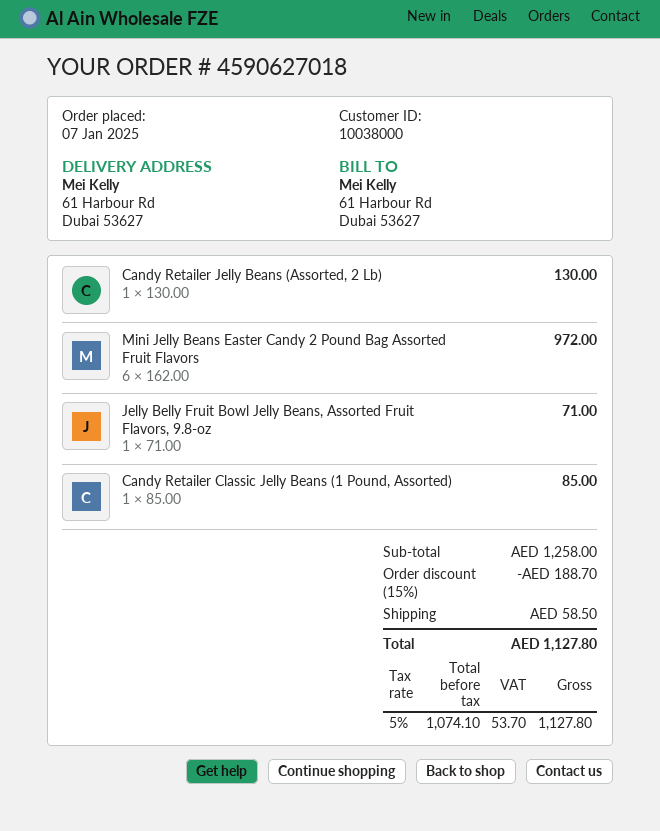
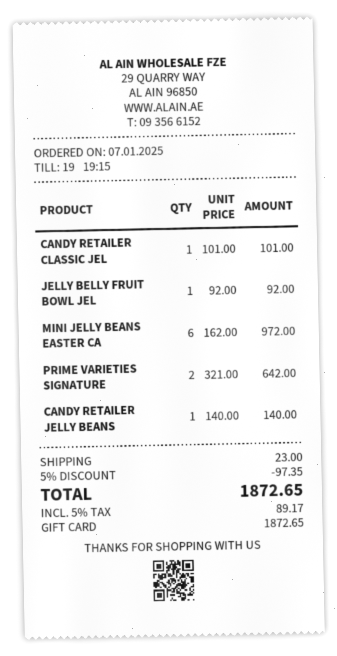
Candy Retailer Jelly Beans (Assorted, 2 Lb): 1 x 130.00 = 130.00 -> 1 x 140.00 = 140.00
Jelly Belly Fruit Bowl Jelly Beans, Assorted Fruit Flavors, 9.8-oz: 1 x 71.00 = 71.00 -> 1 x 92.00 = 92.00
Candy Retailer Classic Jelly Beans (1 Pound, Assorted): 1 x 85.00 = 85.00 -> 1 x 101.00 = 101.00
PRIME VARIETIES SIGNATURE: none -> 2 x 321.00 = 642.00
discount: 15% = 188.70 -> 5% = 97.35
shipping: 58.50 -> 23.00
tax: 5% = 53.70 -> 5% = 89.17
total: 1127.80 -> 1872.65

